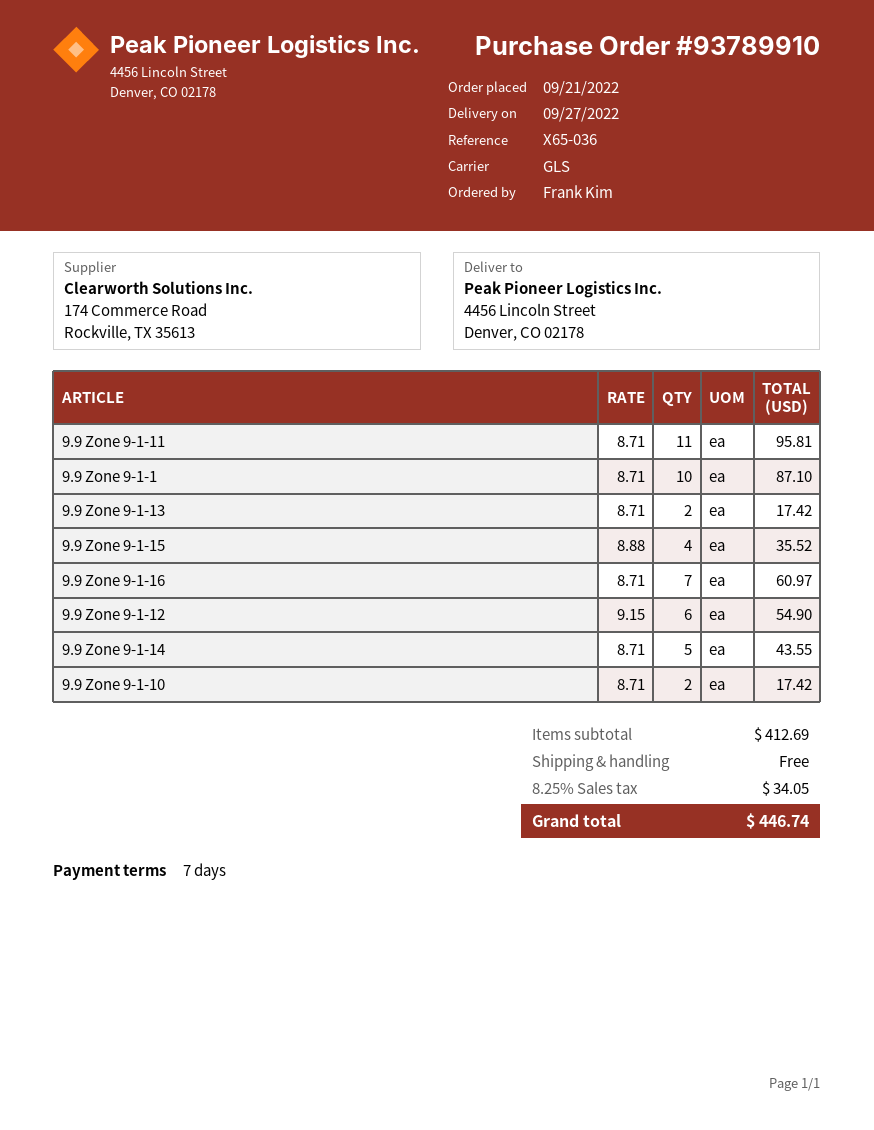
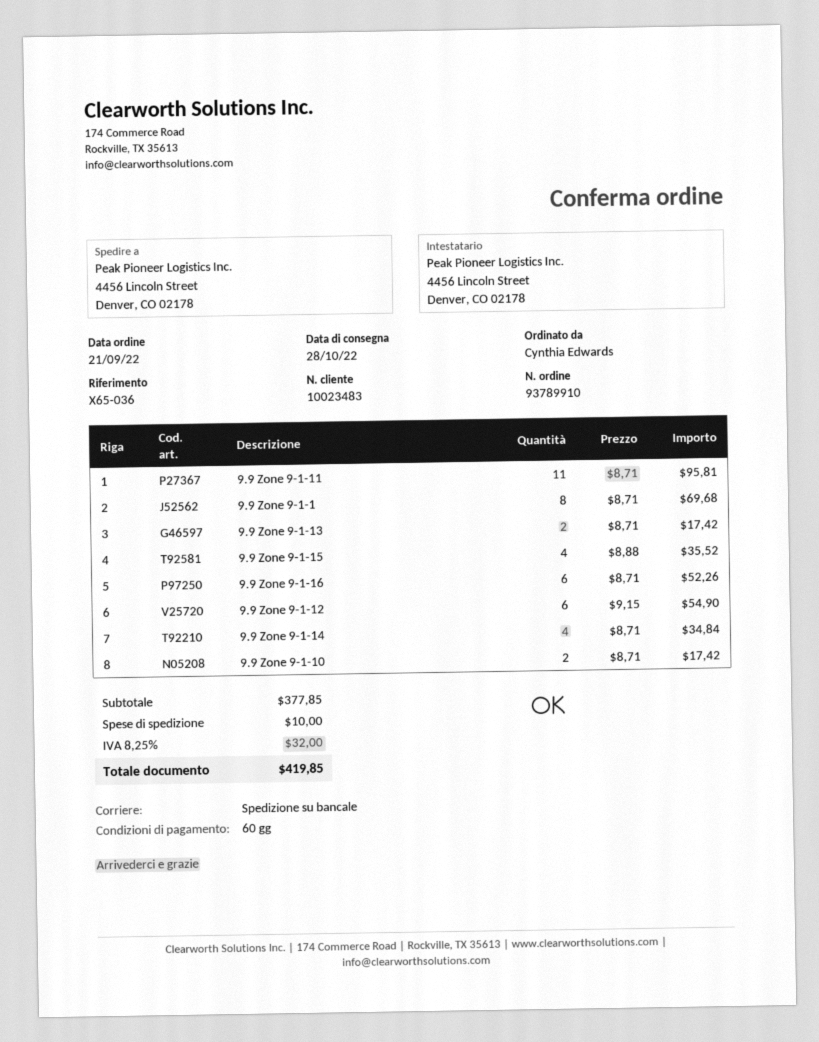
delivery date: 2022-09-27 -> 2022-10-28
payment terms: 7 days -> 60 days
ordered by: Frank Kim -> Cynthia Edwards
shipping method: GLS -> pallet freight
9.9 Zone 9-1-1: 10 x 8.71 = 87.10 -> 8 x 8.71 = 69.68
9.9 Zone 9-1-16: 7 x 8.71 = 60.97 -> 6 x 8.71 = 52.26
9.9 Zone 9-1-14: 5 x 8.71 = 43.55 -> 4 x 8.71 = 34.84
subtotal: 412.69 -> 377.85
shipping: 0.00 -> 10.00
tax: 8.25% = 34.05 -> 8.25% = 32.00
total: 446.74 -> 419.85

